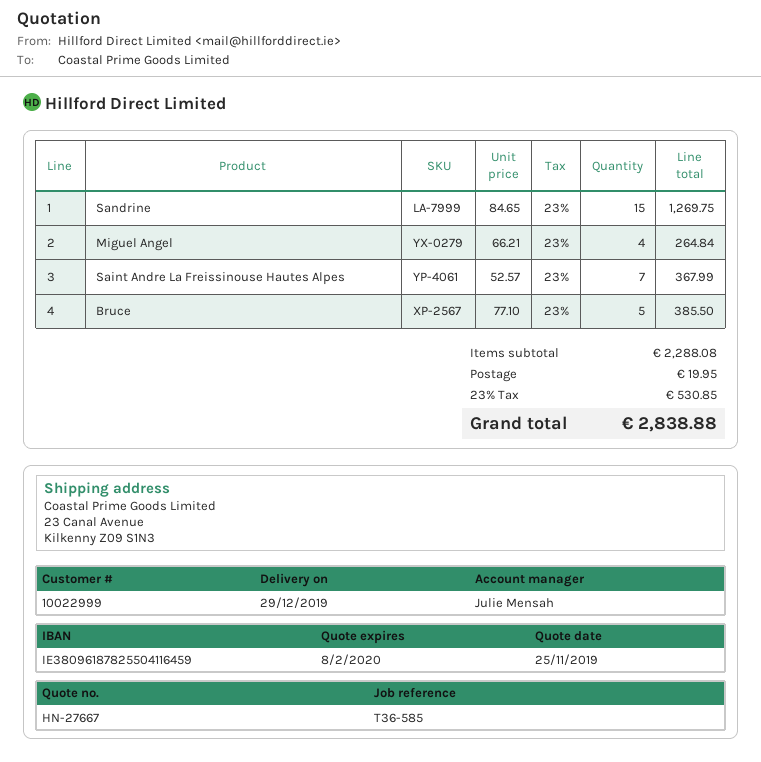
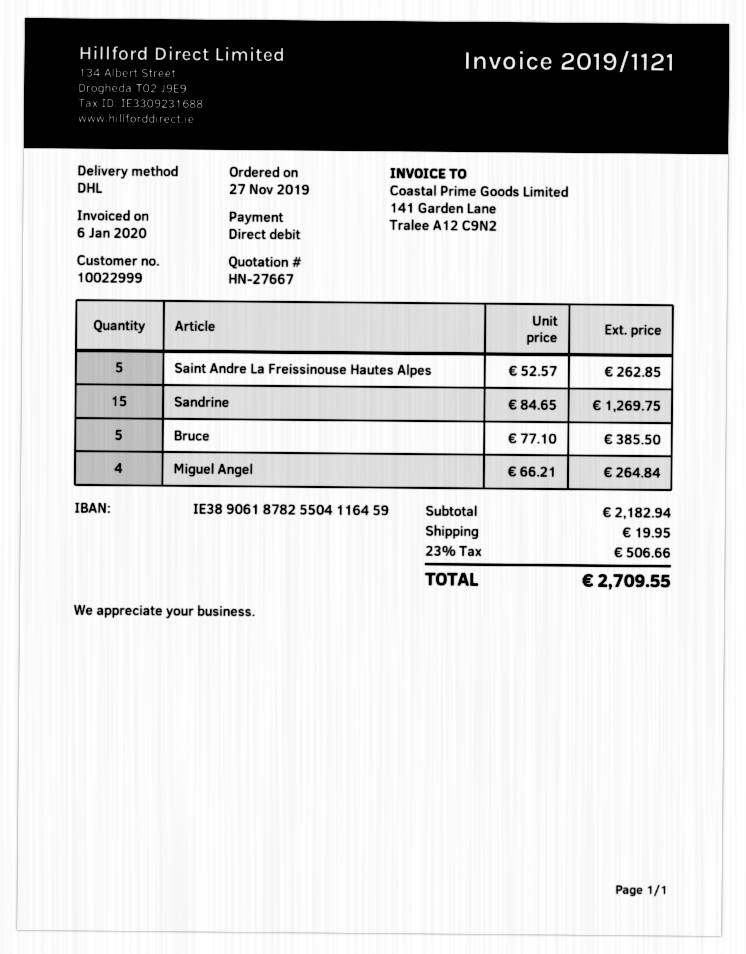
bank account: IE38096187825504116459 -> IE38906187825504116459
Saint Andre La Freissinouse Hautes Alpes: 7 x 52.57 = 367.99 -> 5 x 52.57 = 262.85
subtotal: 2288.08 -> 2182.94
tax: 23% = 530.85 -> 23% = 506.66
total: 2838.88 -> 2709.55

